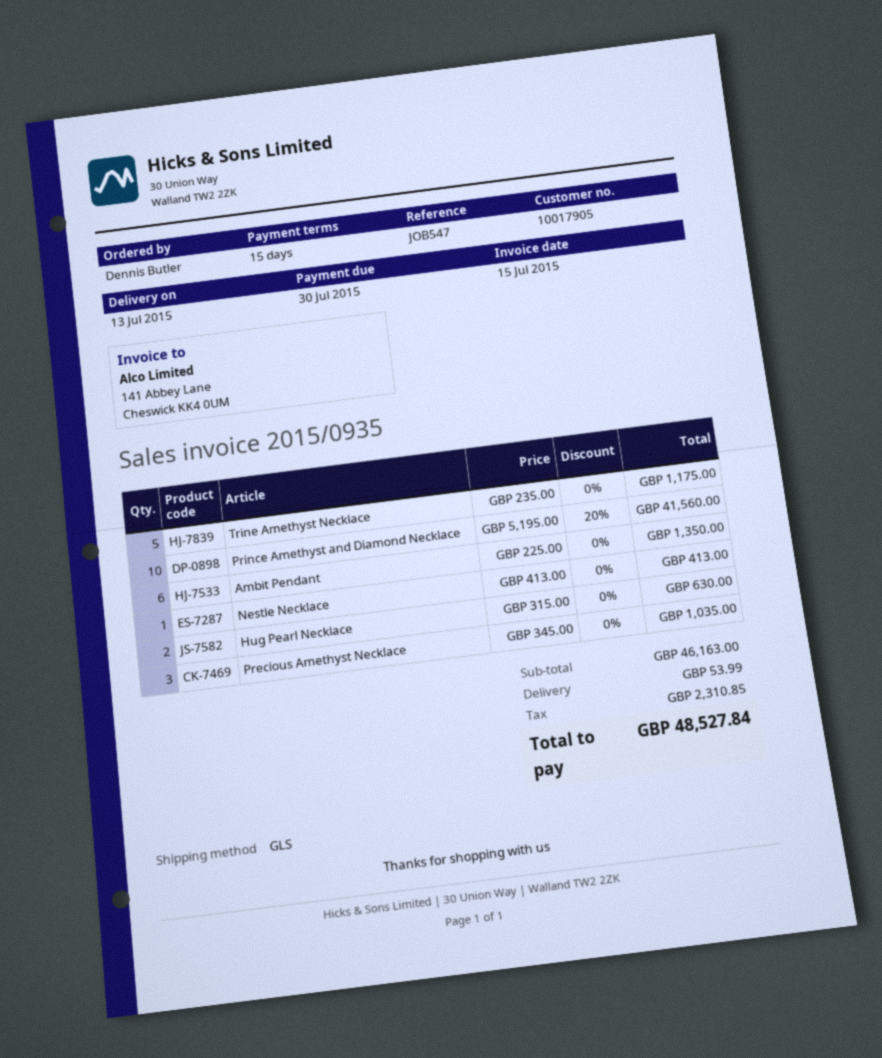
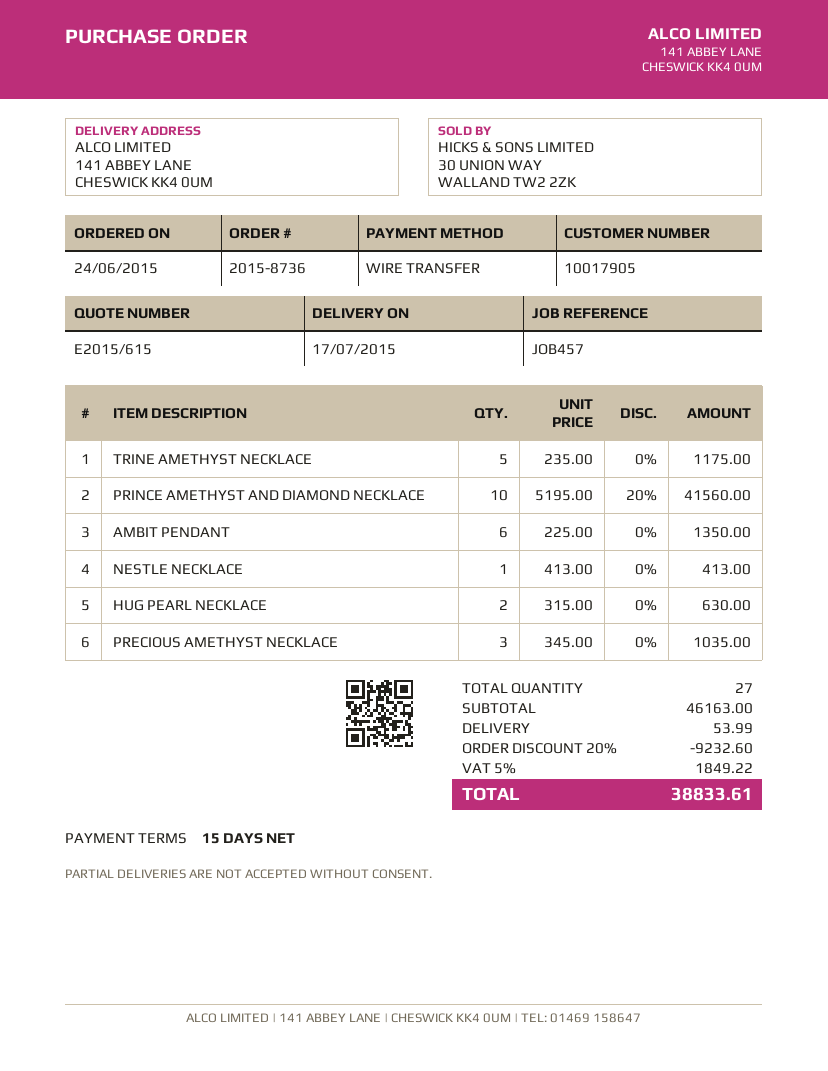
delivery date: 2015-07-13 -> 2015-07-17
reference: JOB547 -> JOB457
discount: none -> 20% = 9232.60
tax: 2310.85 -> 1849.22
total: 48527.84 -> 38833.61

